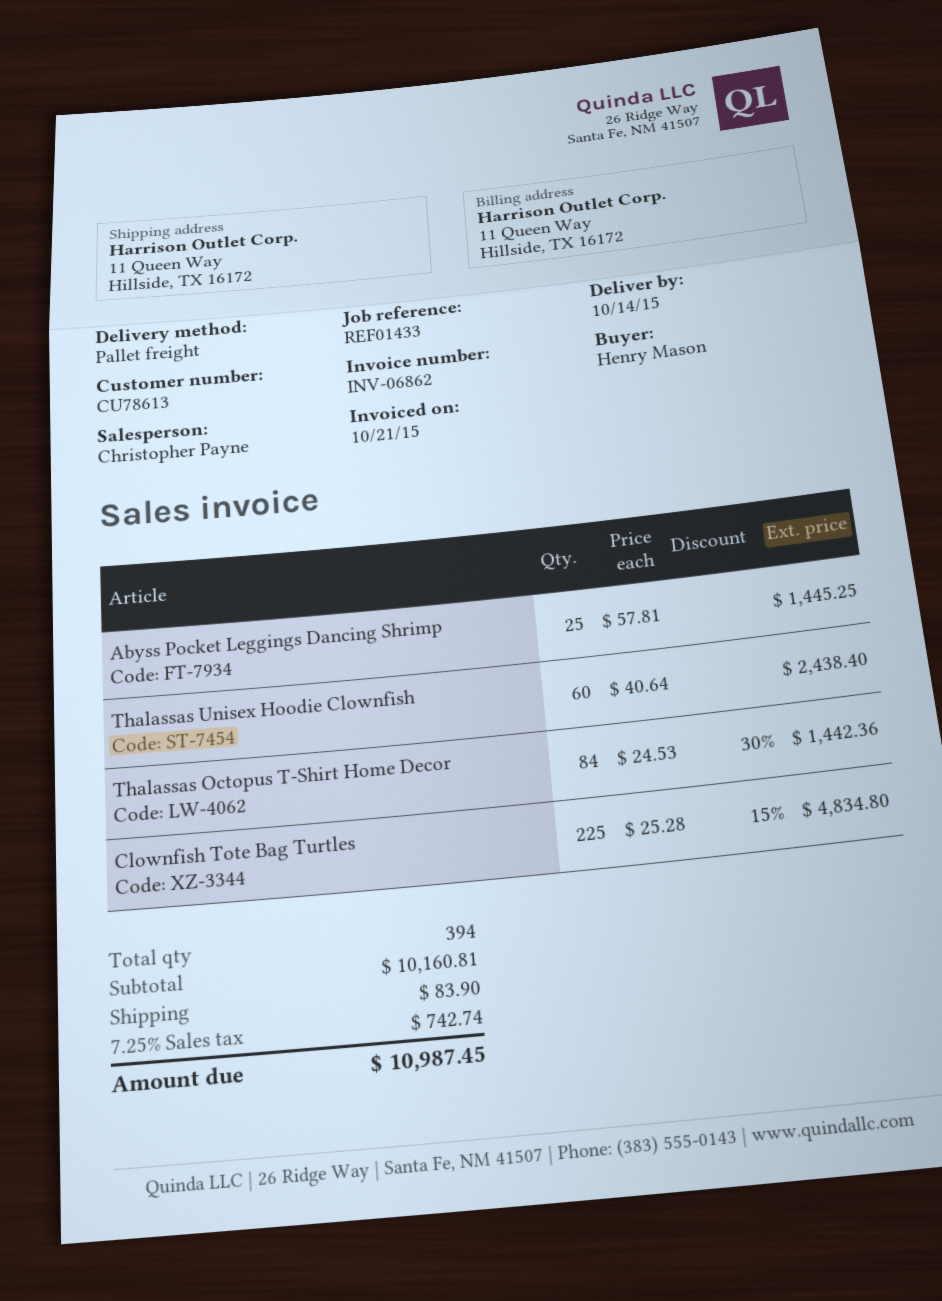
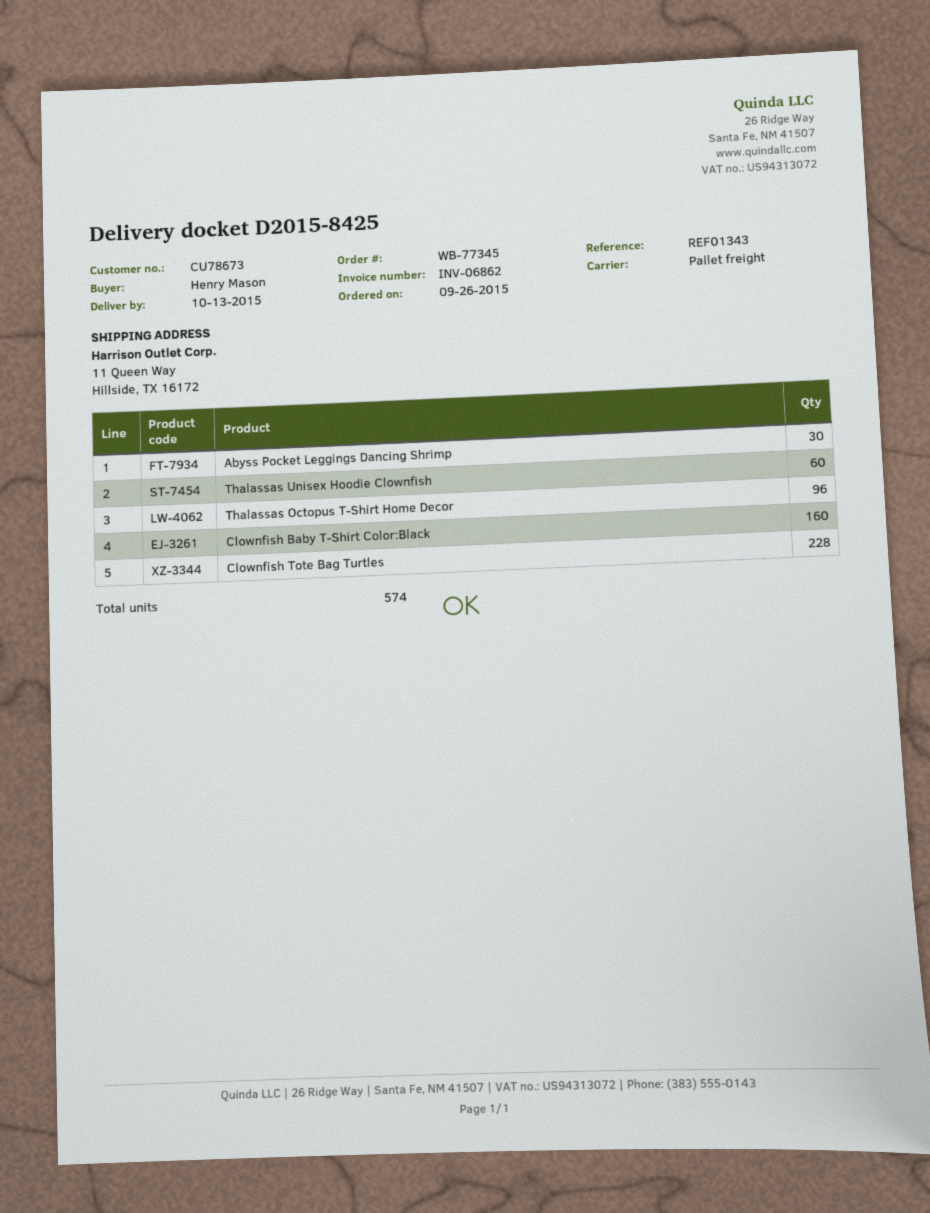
delivery date: 2015-10-14 -> 2015-10-13
customer number: CU78613 -> CU78673
reference: REF01433 -> REF01343
Abyss Pocket Leggings Dancing Shrimp: 25 -> 30
Thalassas Octopus T-Shirt Home Decor: 84 -> 96
Clownfish Tote Bag Turtles: 225 -> 228
Clownfish Baby T-Shirt Color:Black: none -> 160
total quantity: 394 -> 574

